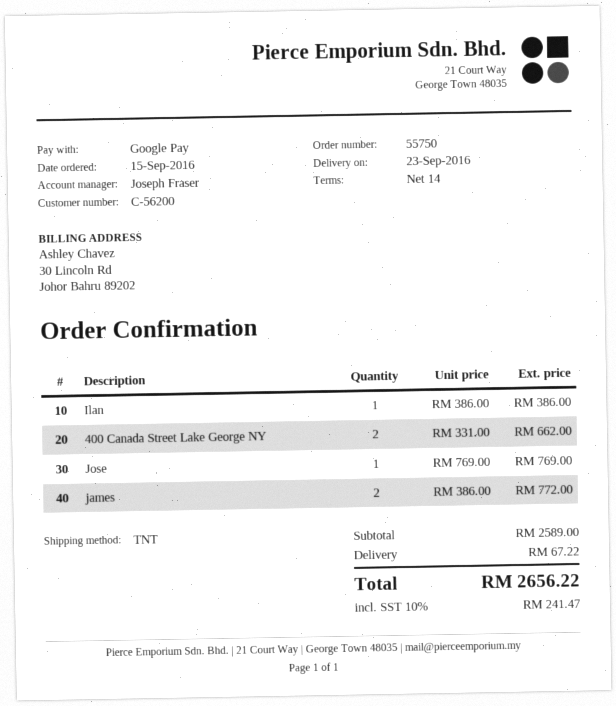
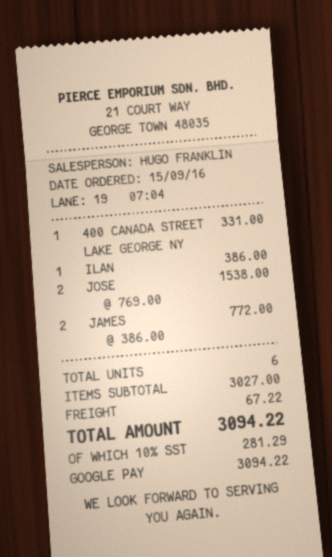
sales rep: Joseph Fraser -> HUGO FRANKLIN
400 Canada Street Lake George NY: 2 x 331.00 = 662.00 -> 1 x 331.00 = 331.00
Jose: 1 x 769.00 = 769.00 -> 2 x 769.00 = 1538.00
subtotal: 2589.00 -> 3027.00
tax: 10% = 241.47 -> 10% = 281.29
total: 2656.22 -> 3094.22

